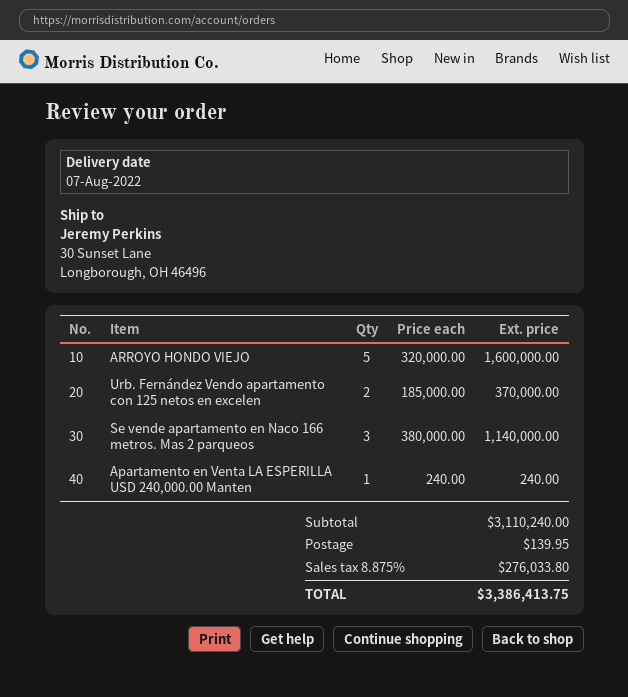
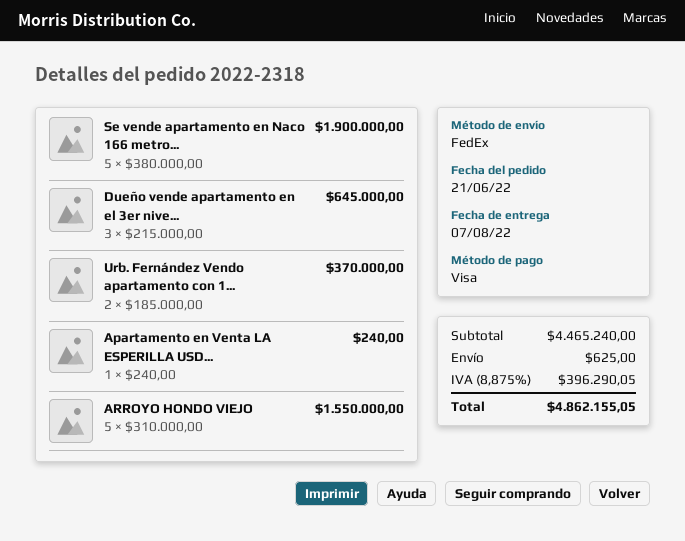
ARROYO HONDO VIEJO: 5 x 320000.00 = 1600000.00 -> 5 x 310000.00 = 1550000.00
Se vende apartamento en Naco 166 metros. Mas 2 parqueos: 3 x 380000.00 = 1140000.00 -> 5 x 380000.00 = 1900000.00
Dueño vende apartamento en el 3er nive...: none -> 3 x 215000.00 = 645000.00
subtotal: 3110240.00 -> 4465240.00
shipping: 139.95 -> 625.00
tax: 8.875% = 276033.80 -> 8.875% = 396290.05
total: 3386413.75 -> 4862155.05

